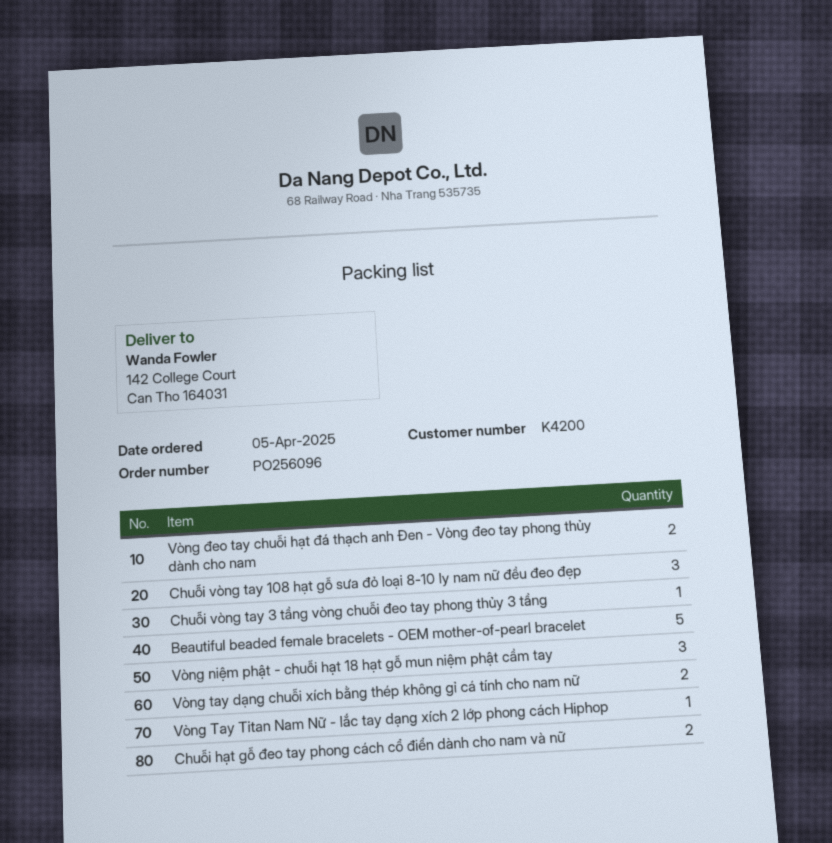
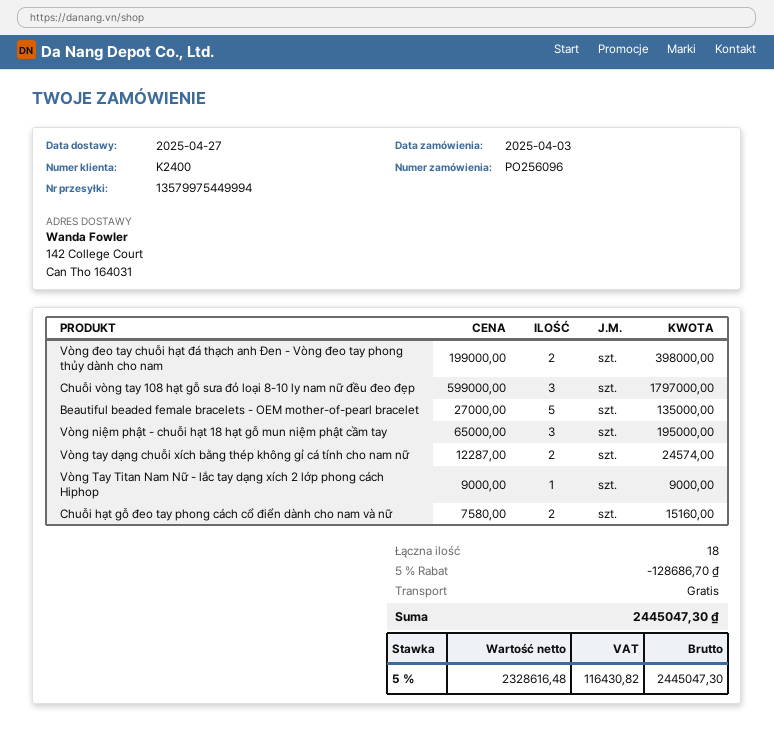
order date: 2025-04-05 -> 2025-04-03
customer number: K4200 -> K2400
Chuỗi vòng tay 3 tầng vòng chuỗi đeo tay phong thủy 3 tầng: 1 -> none

